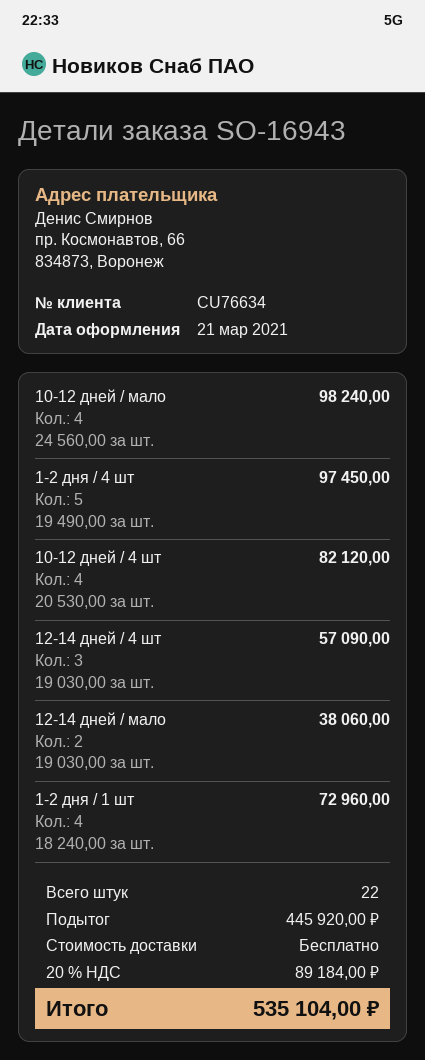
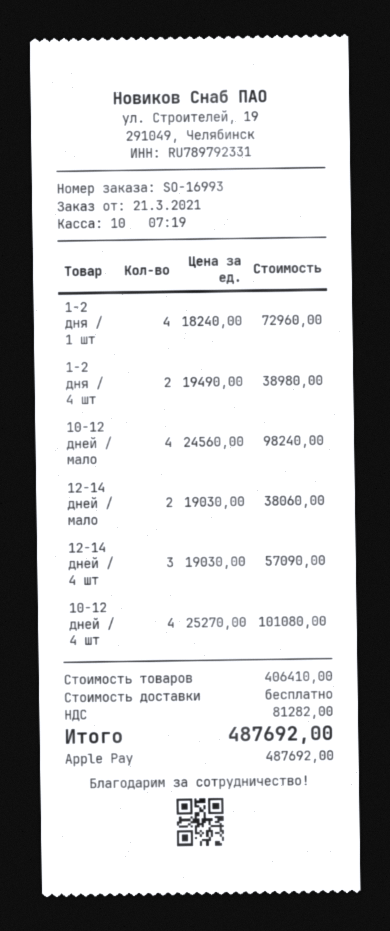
order number: SO-16943 -> SO-16993
1-2 дня / 4 шт: 5 x 19490.00 = 97450.00 -> 2 x 19490.00 = 38980.00
10-12 дней / 4 шт: 4 x 20530.00 = 82120.00 -> 4 x 25270.00 = 101080.00
subtotal: 445920.00 -> 406410.00
tax: 89184.00 -> 81282.00
total: 535104.00 -> 487692.00

